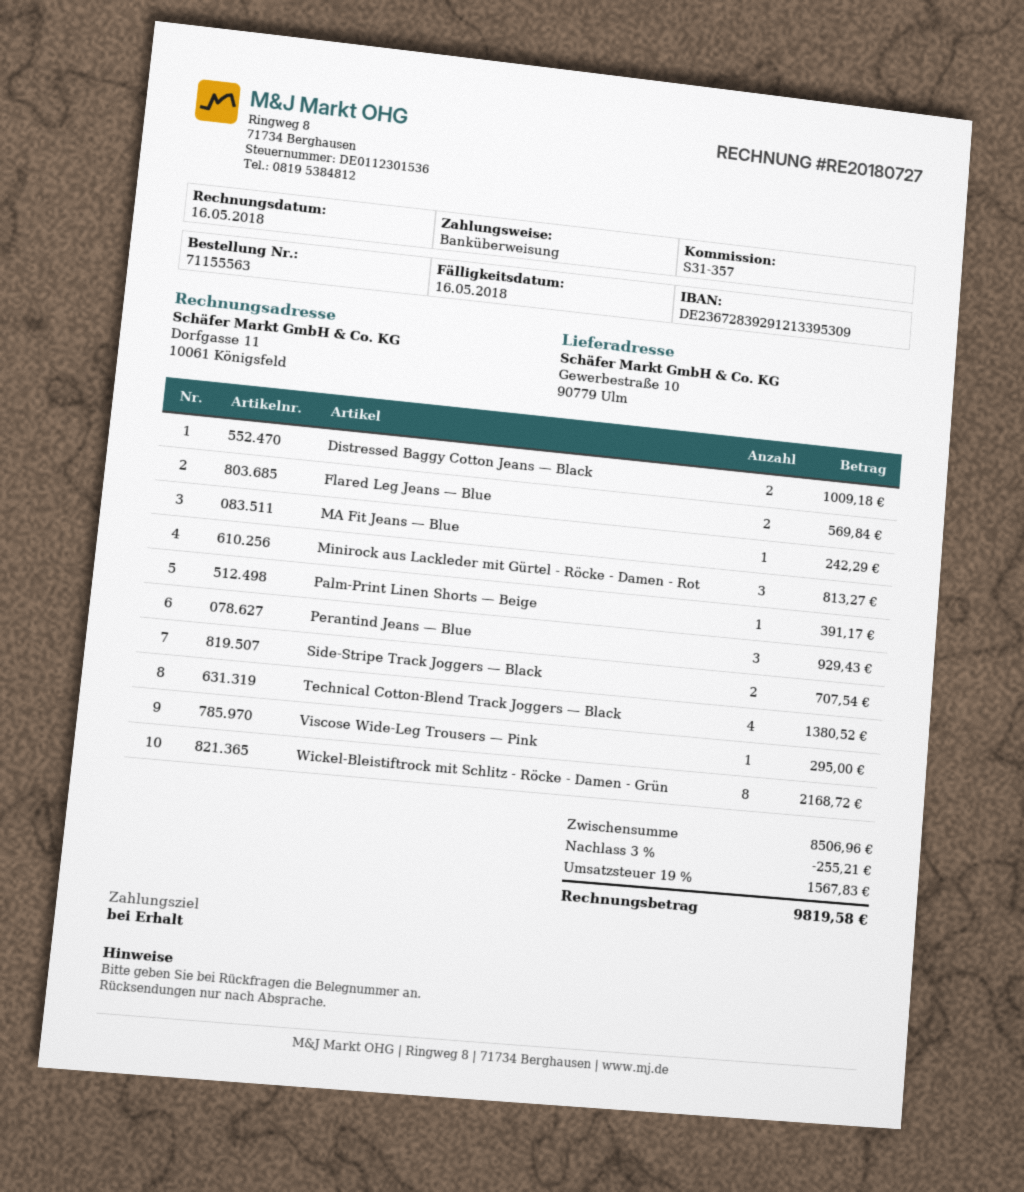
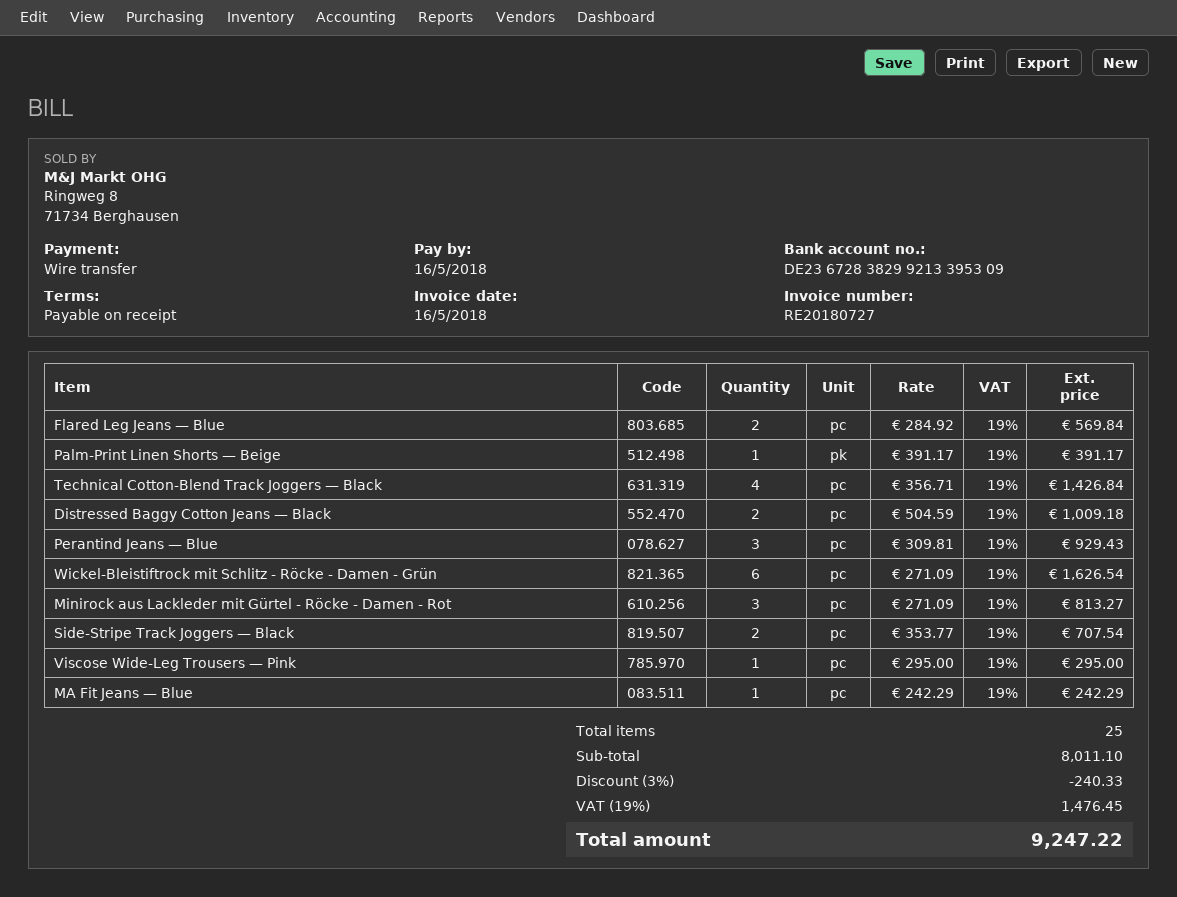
bank account: DE23672839291213395309 -> DE23672838299213395309
Technical Cotton-Blend Track Joggers — Black: 4 for 1380.52 -> 4 for 1426.84
Wickel-Bleistiftrock mit Schlitz - Röcke - Damen - Grün: 8 for 2168.72 -> 6 for 1626.54
subtotal: 8506.96 -> 8011.10
discount: 3% = 255.21 -> 3% = 240.33
tax: 19% = 1567.83 -> 19% = 1476.45
total: 9819.58 -> 9247.22

